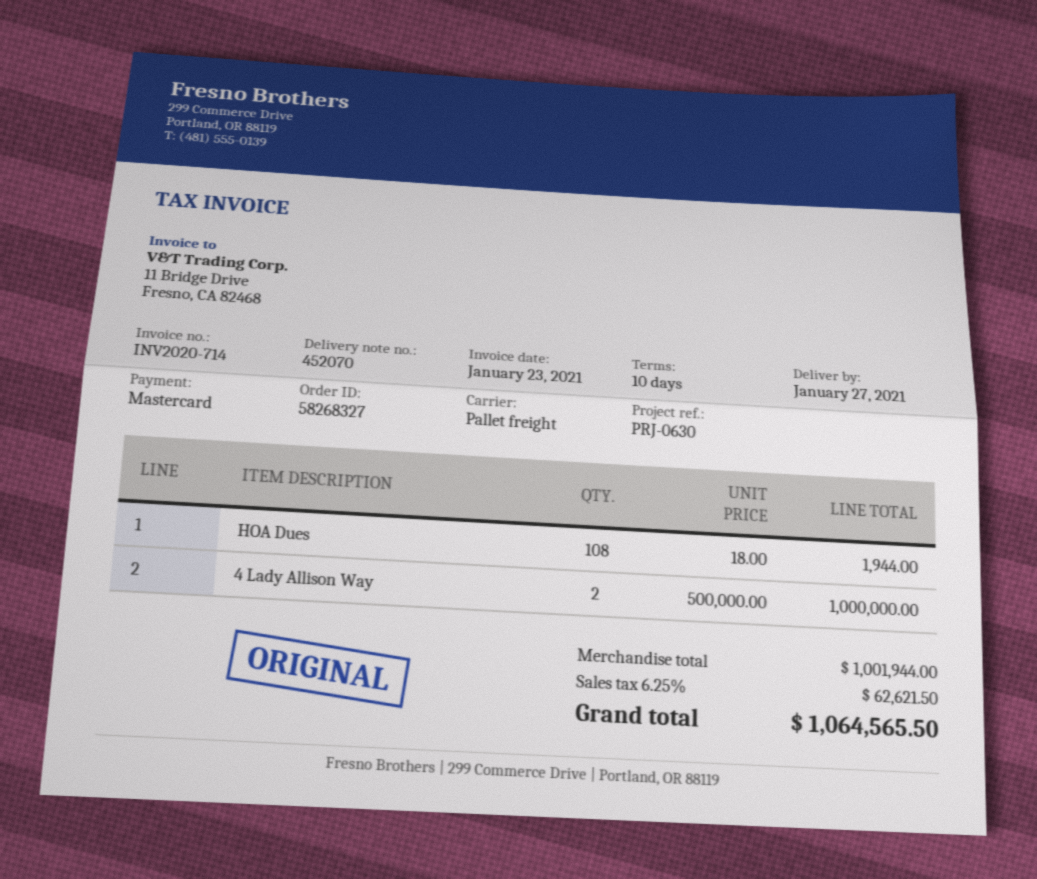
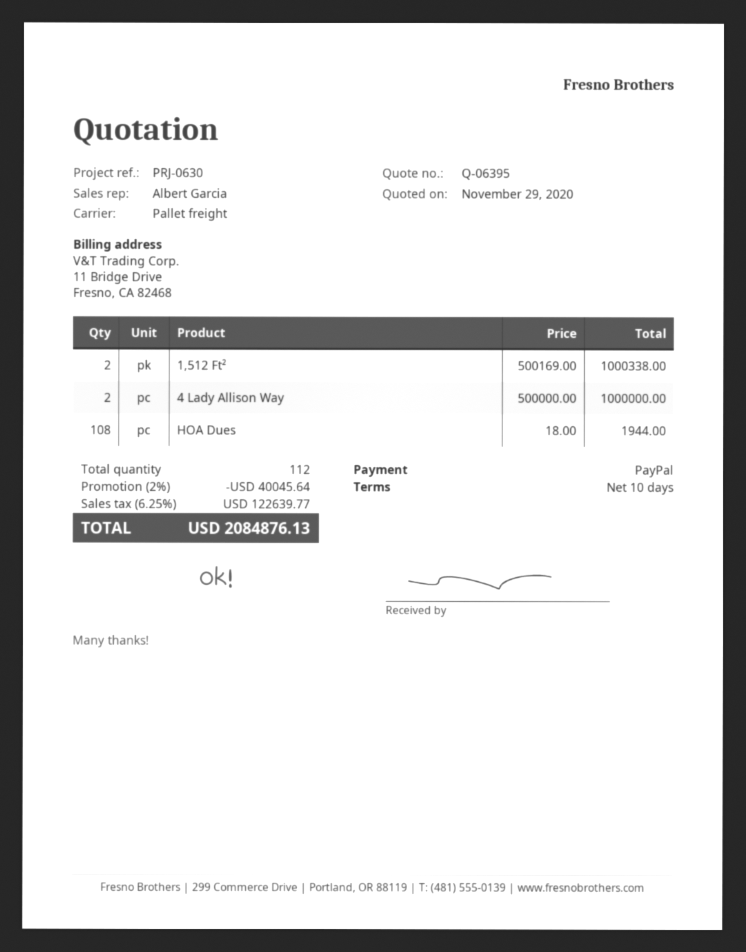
payment method: Mastercard -> PayPal
1,512 Ft²: none -> 2 x 500169.00 = 1000338.00
discount: none -> 2% = 40045.64
tax: 6.25% = 62621.50 -> 6.25% = 122639.77
total: 1064565.50 -> 2084876.13

